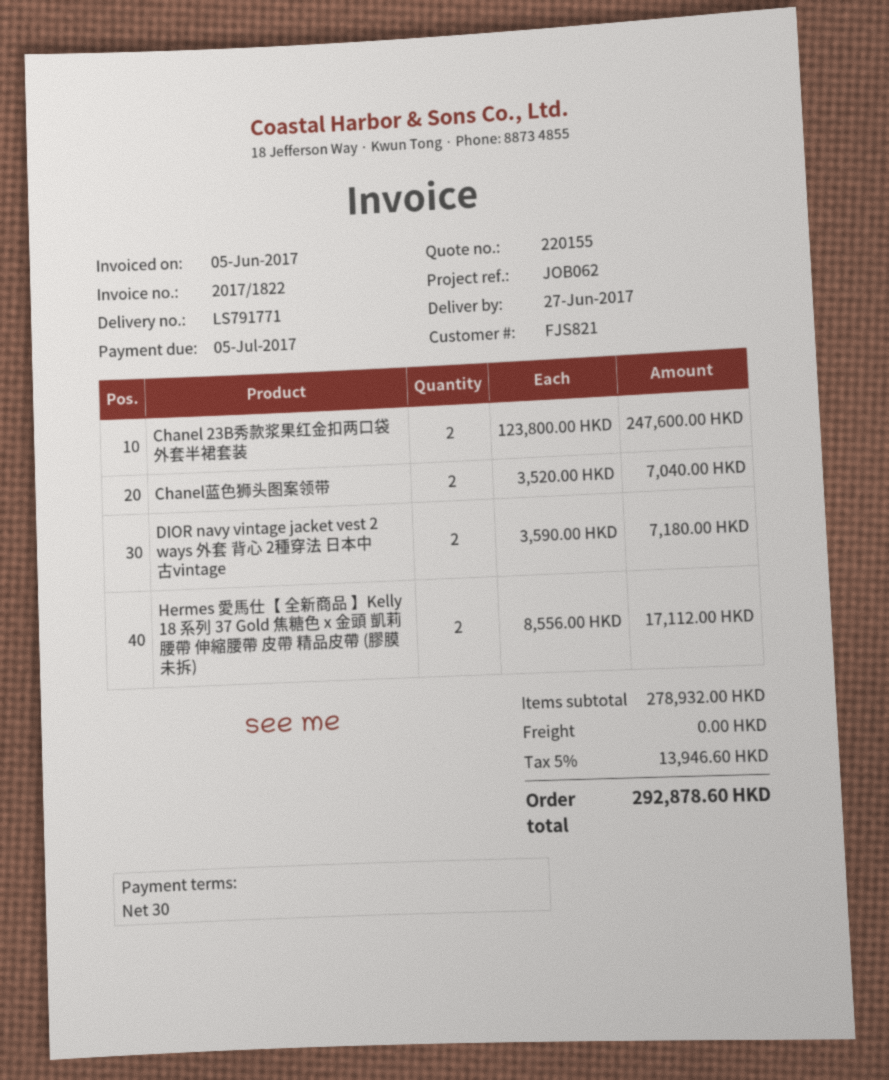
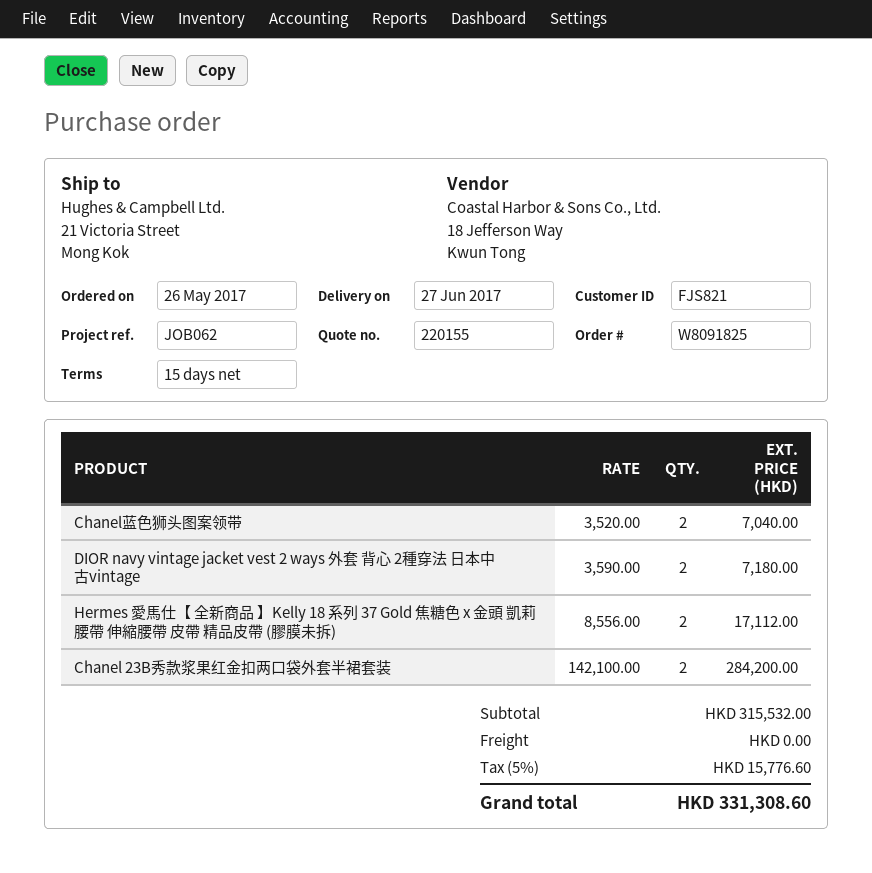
payment terms: 30 days -> 15 days
Chanel 23B秀款浆果红金扣两口袋外套半裙套装: 2 x 123800.00 = 247600.00 -> 2 x 142100.00 = 284200.00
subtotal: 278932.00 -> 315532.00
tax: 5% = 13946.60 -> 5% = 15776.60
total: 292878.60 -> 331308.60

